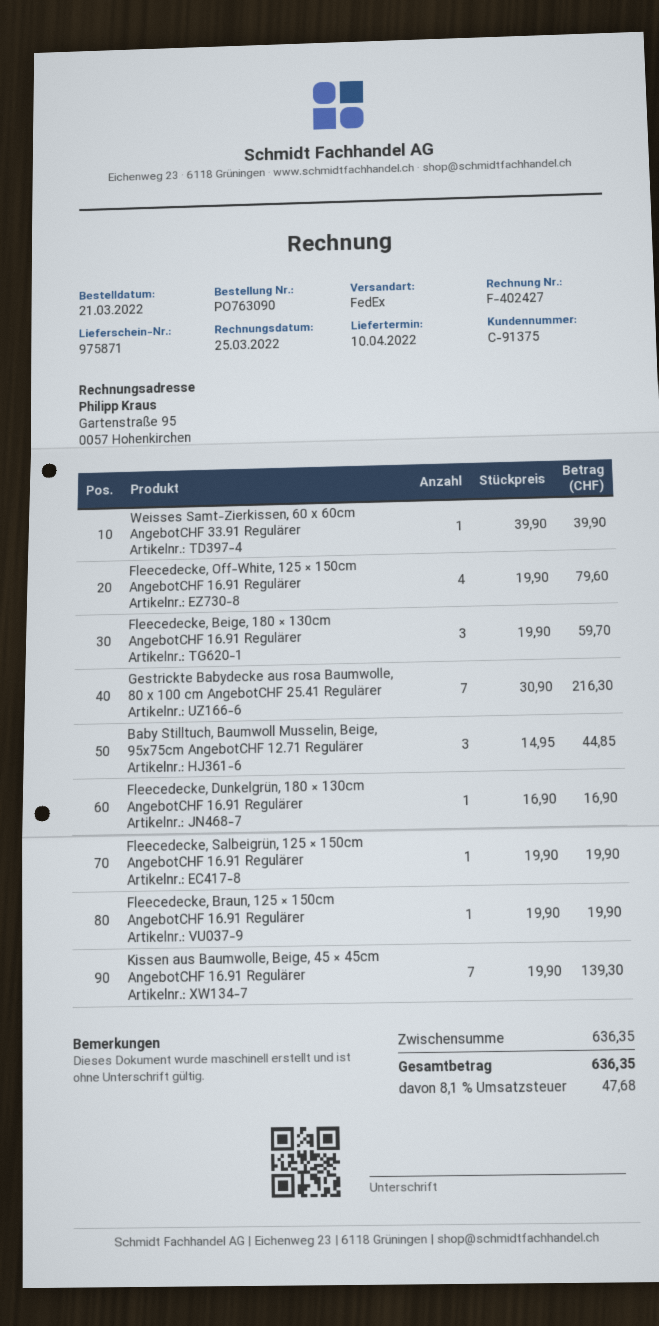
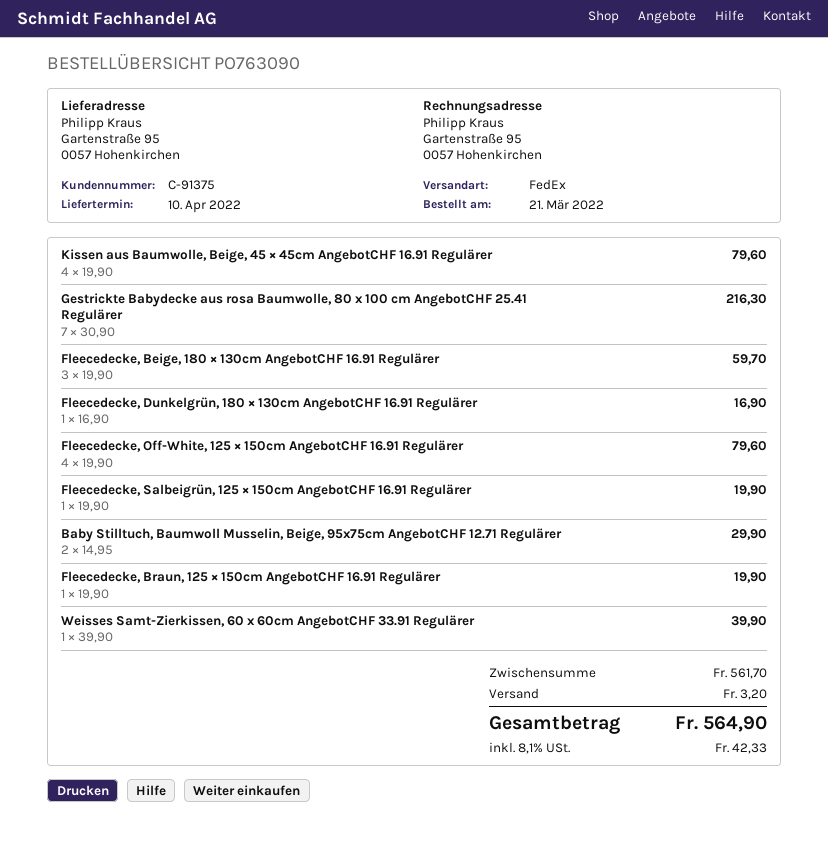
Baby Stilltuch, Baumwoll Musselin, Beige, 95x75cm AngebotCHF 12.71 Regulärer: 3 x 14.95 = 44.85 -> 2 x 14.95 = 29.90
Kissen aus Baumwolle, Beige, 45 × 45cm AngebotCHF 16.91 Regulärer: 7 x 19.90 = 139.30 -> 4 x 19.90 = 79.60
subtotal: 636.35 -> 561.70
shipping: none -> 3.20
tax: 8.1% = 47.68 -> 8.1% = 42.33
total: 636.35 -> 564.90

